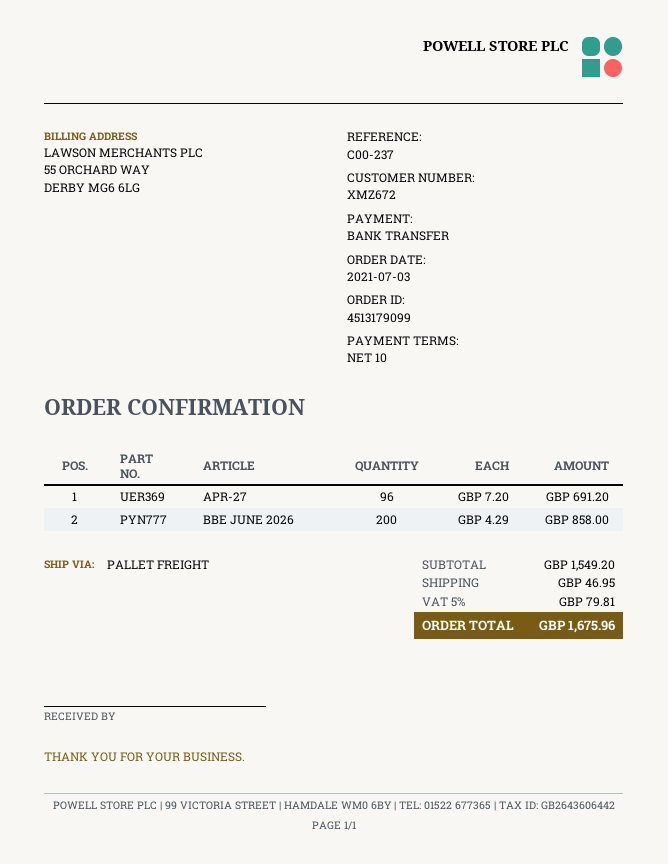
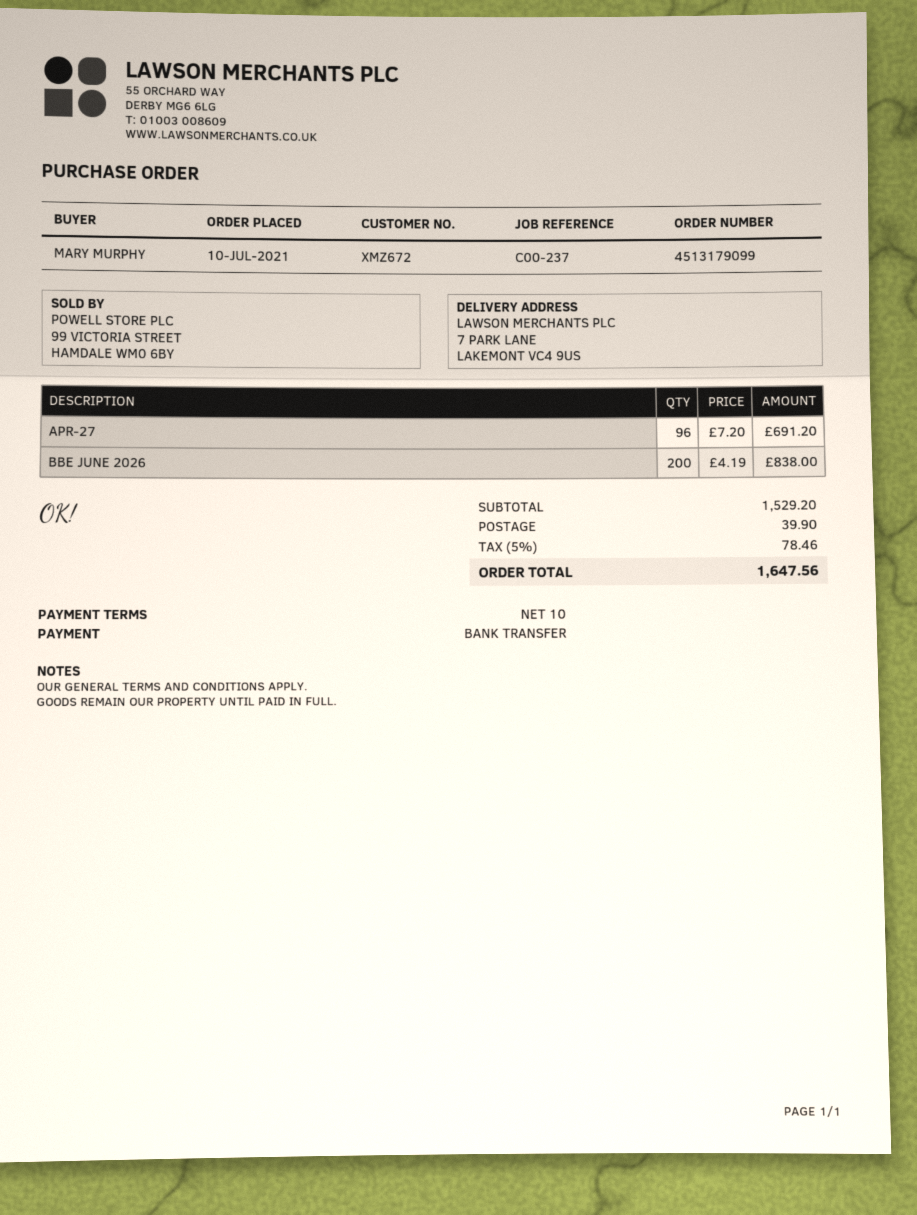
order date: 2021-07-03 -> 2021-07-10
BBE JUNE 2026: 200 x 4.29 = 858.00 -> 200 x 4.19 = 838.00
subtotal: 1549.20 -> 1529.20
shipping: 46.95 -> 39.90
tax: 5% = 79.81 -> 5% = 78.46
total: 1675.96 -> 1647.56

